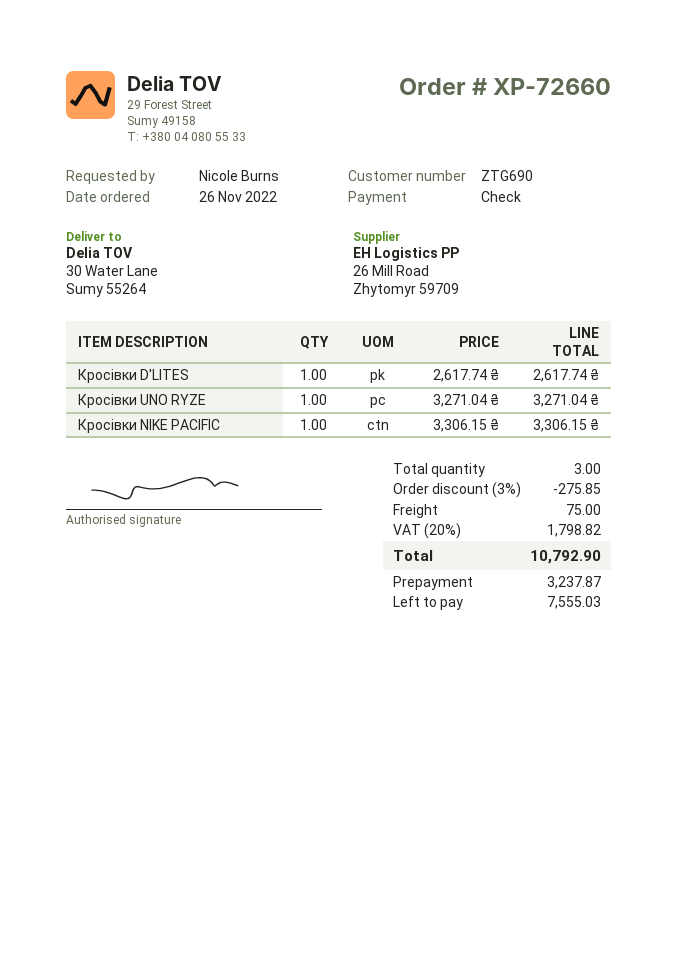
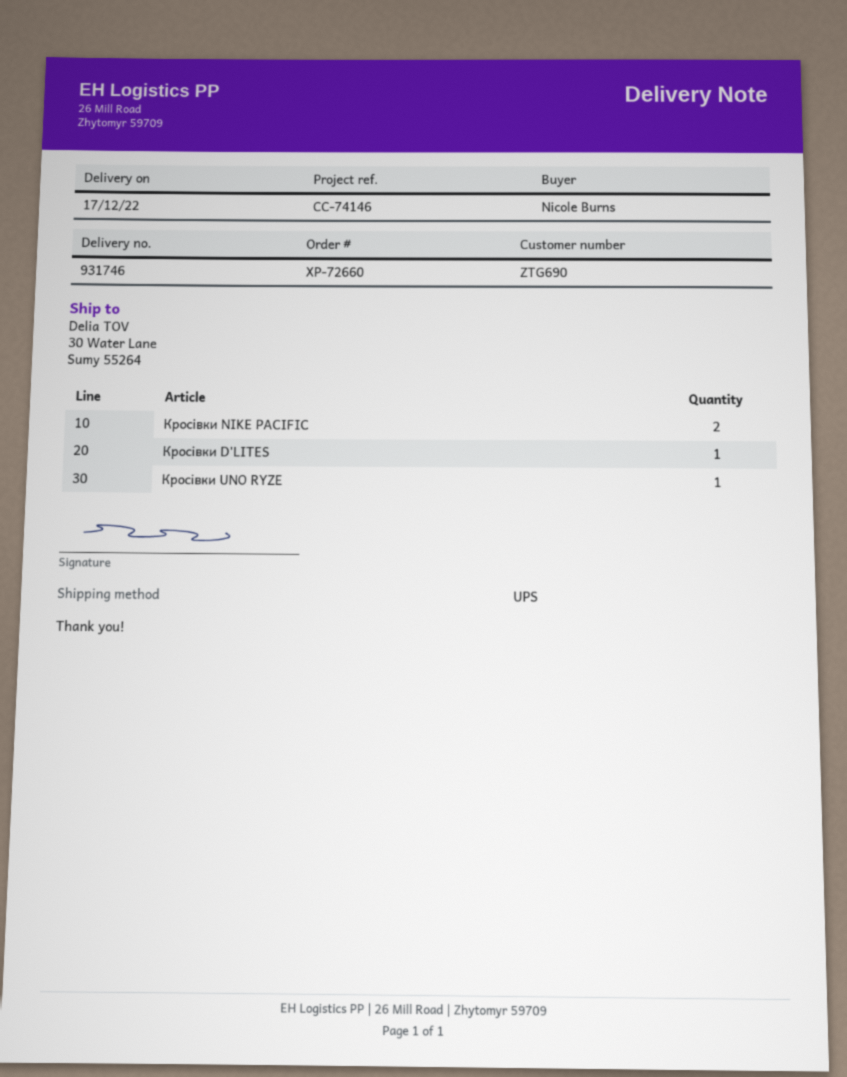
Кросівки NIKE PACIFIC: 1 -> 2

